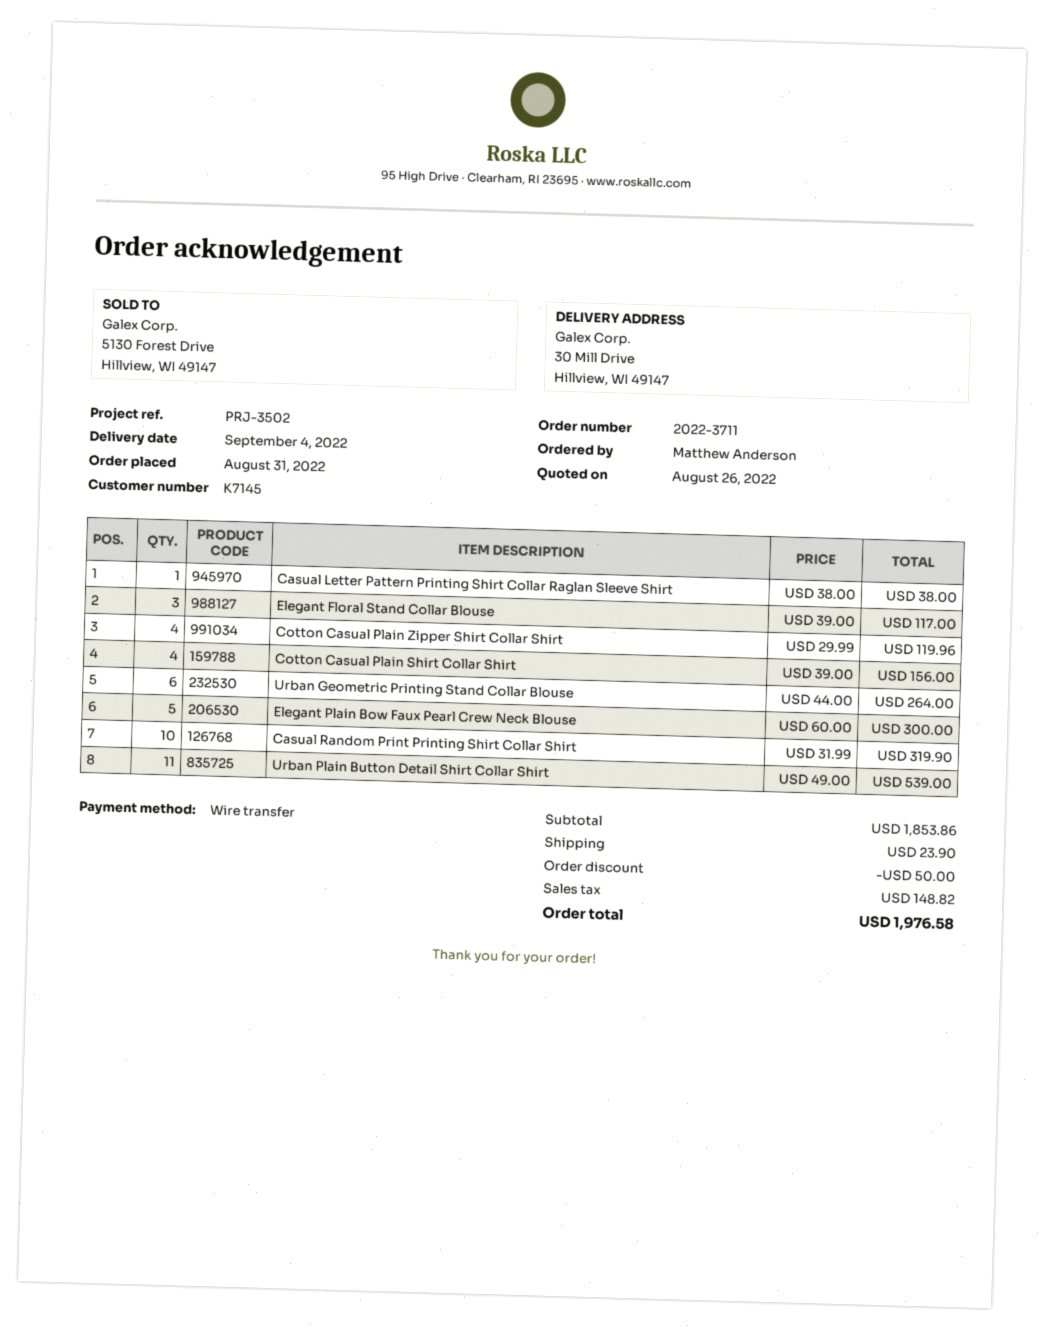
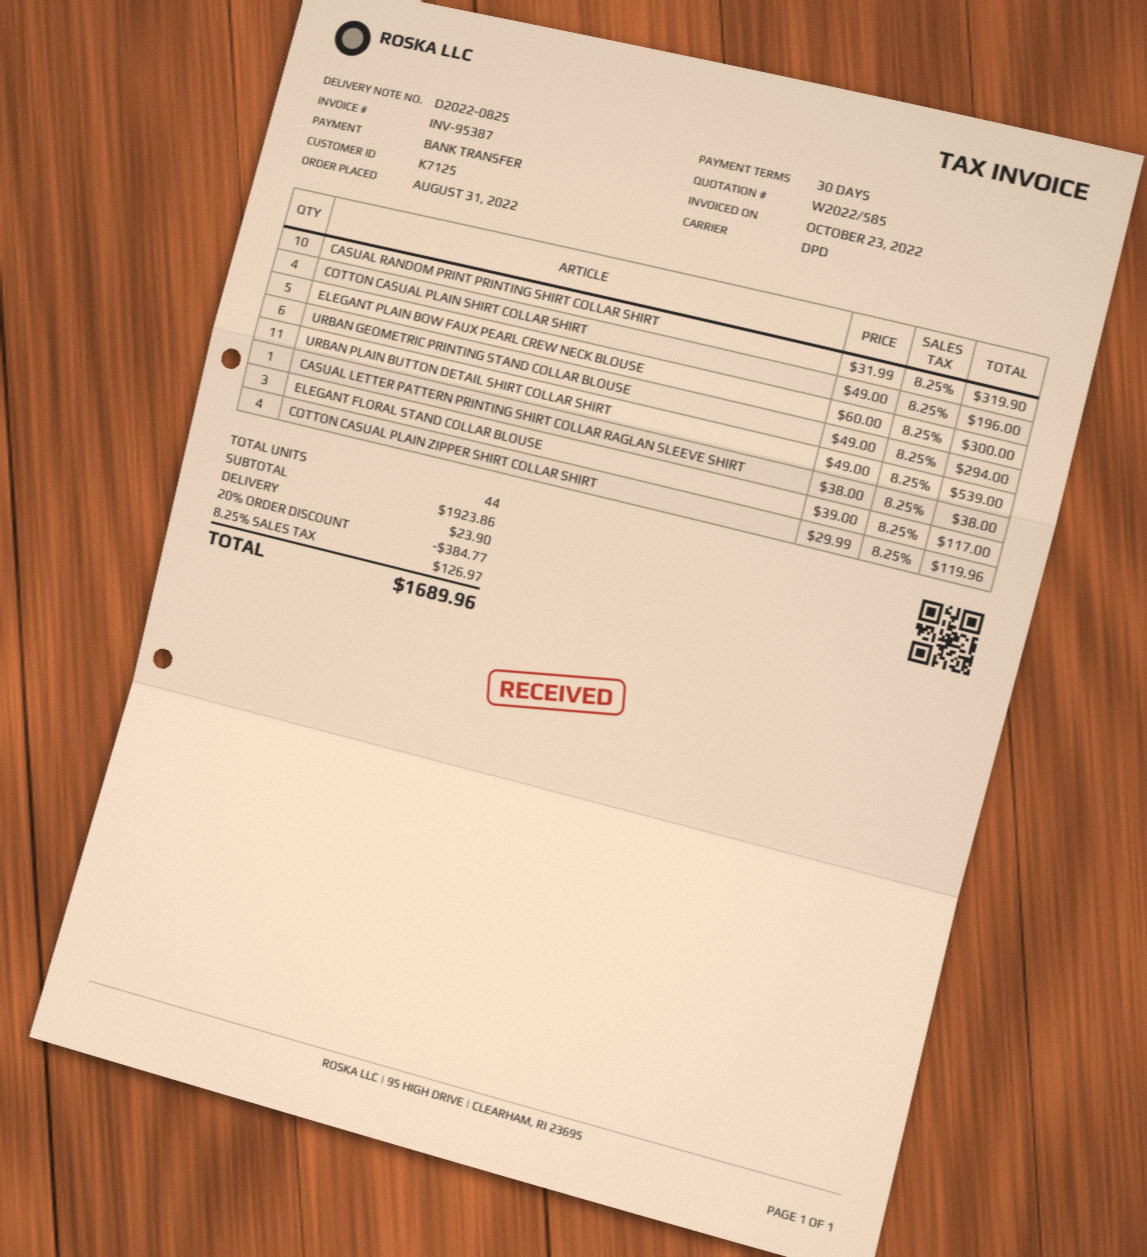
customer number: K7145 -> K7125
Cotton Casual Plain Shirt Collar Shirt: 4 x 39.00 = 156.00 -> 4 x 49.00 = 196.00
Urban Geometric Printing Stand Collar Blouse: 6 x 44.00 = 264.00 -> 6 x 49.00 = 294.00
subtotal: 1853.86 -> 1923.86
discount: 50.00 -> 384.77
tax: 148.82 -> 126.97
total: 1976.58 -> 1689.96

